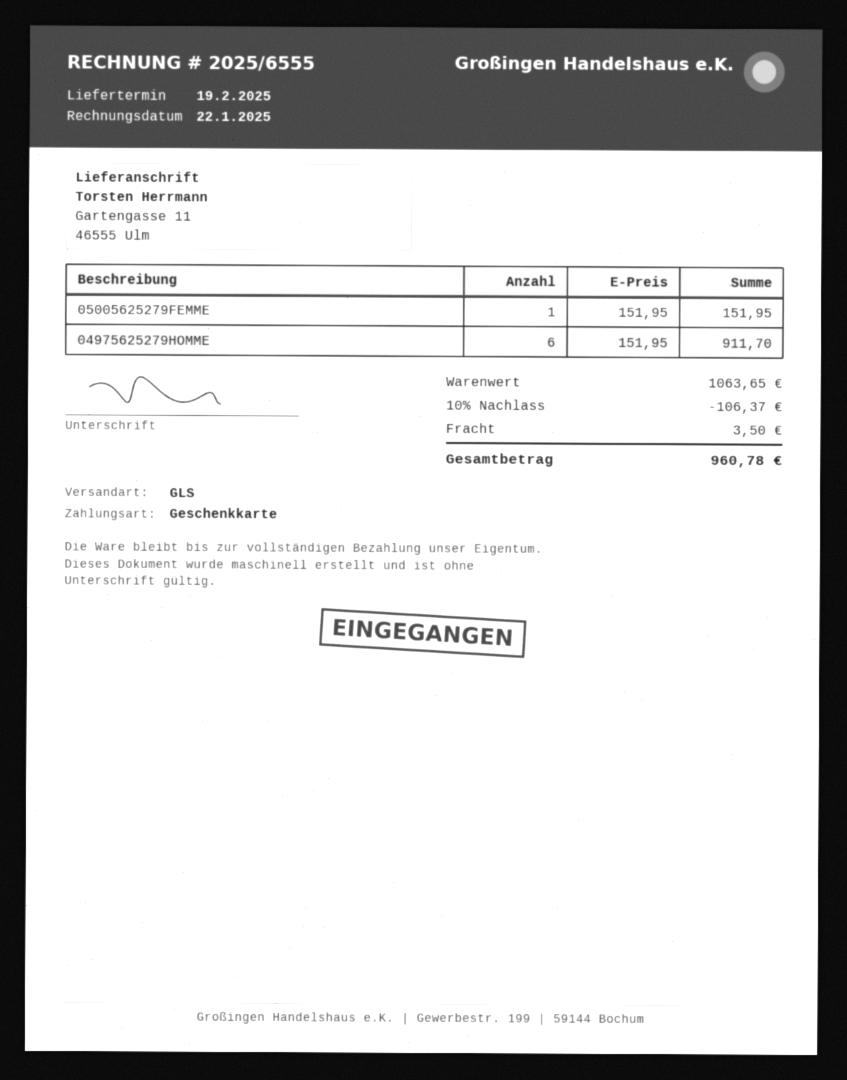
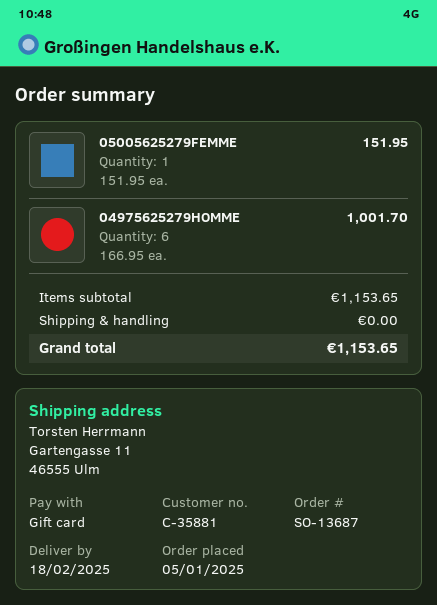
delivery date: 2025-02-19 -> 2025-02-18
04975625279HOMME: 6 x 151.95 = 911.70 -> 6 x 166.95 = 1001.70
subtotal: 1063.65 -> 1153.65
discount: 10% = 106.37 -> none
shipping: 3.50 -> 0.00
total: 960.78 -> 1153.65

